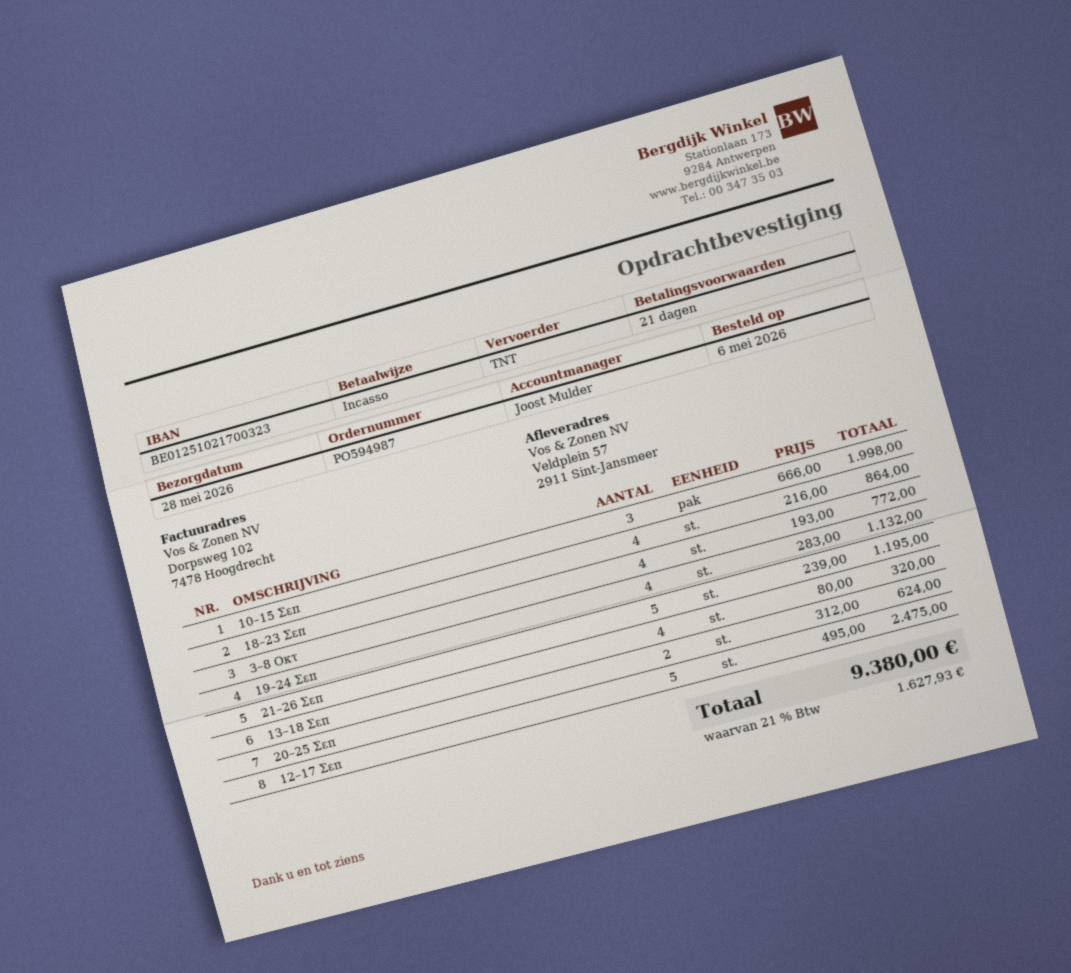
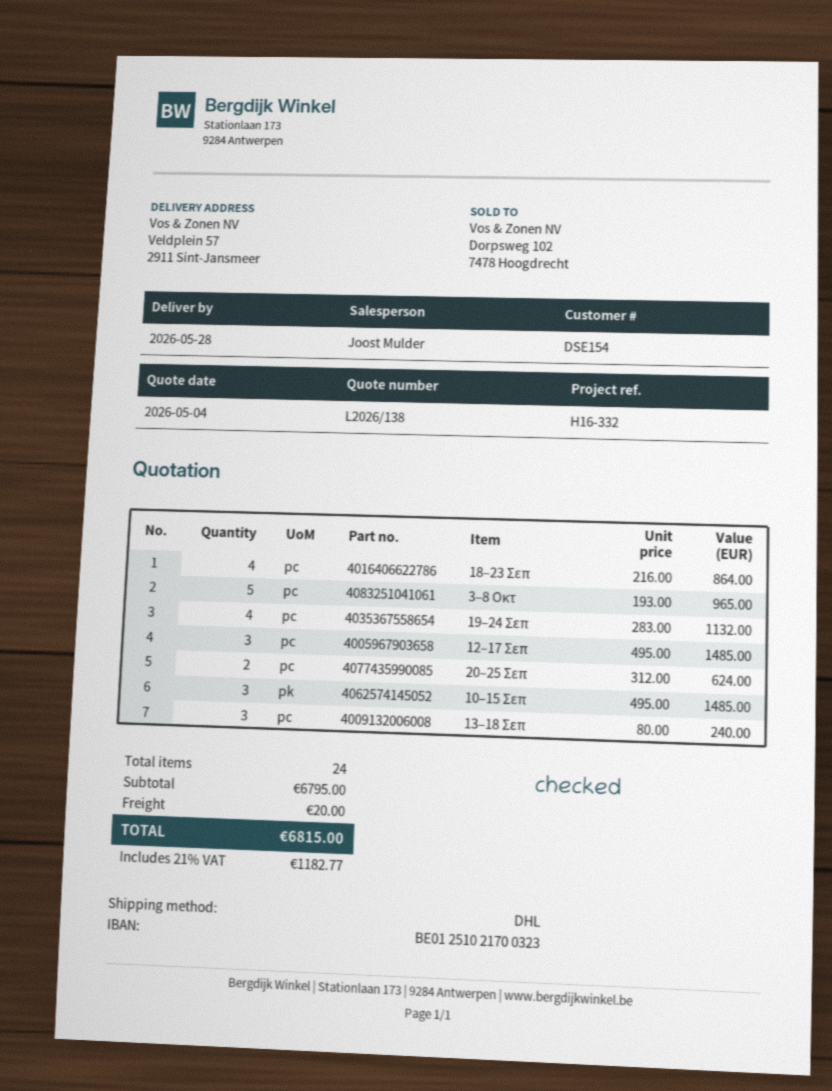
shipping method: TNT -> DHL
10–15 Σεπ: 3 x 666.00 = 1998.00 -> 3 x 495.00 = 1485.00
3–8 Οκτ: 4 x 193.00 = 772.00 -> 5 x 193.00 = 965.00
21–26 Σεπ: 5 x 239.00 = 1195.00 -> none
13–18 Σεπ: 4 x 80.00 = 320.00 -> 3 x 80.00 = 240.00
12–17 Σεπ: 5 x 495.00 = 2475.00 -> 3 x 495.00 = 1485.00
shipping: none -> 20.00
tax: 21% = 1627.93 -> 21% = 1182.77
total: 9380.00 -> 6815.00

